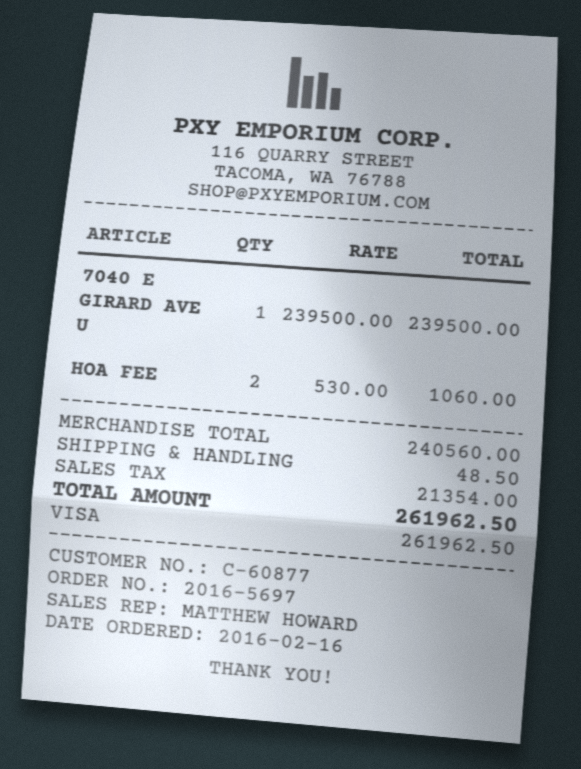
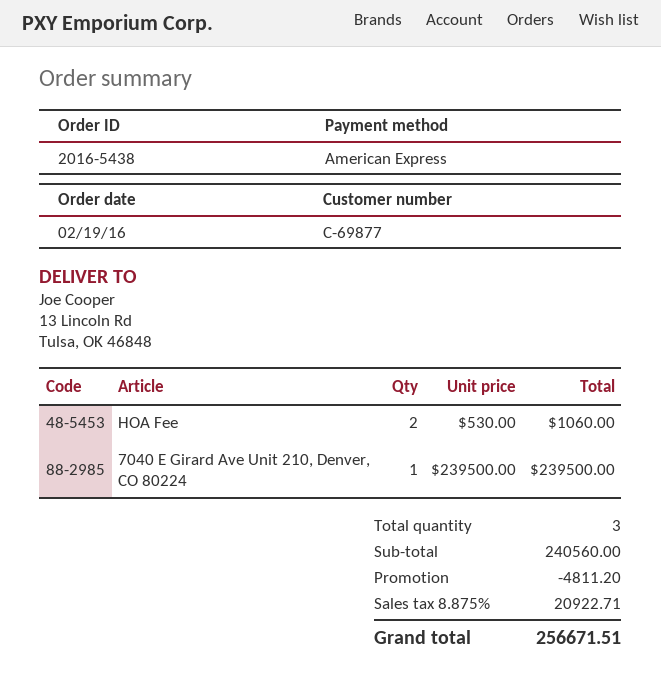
order number: 2016-5697 -> 2016-5438
order date: 2016-02-16 -> 2016-02-19
customer number: C-60877 -> C-69877
payment method: Visa -> American Express
discount: none -> 4811.20
shipping: 48.50 -> none
tax: 21354.00 -> 20922.71
total: 261962.50 -> 256671.51

